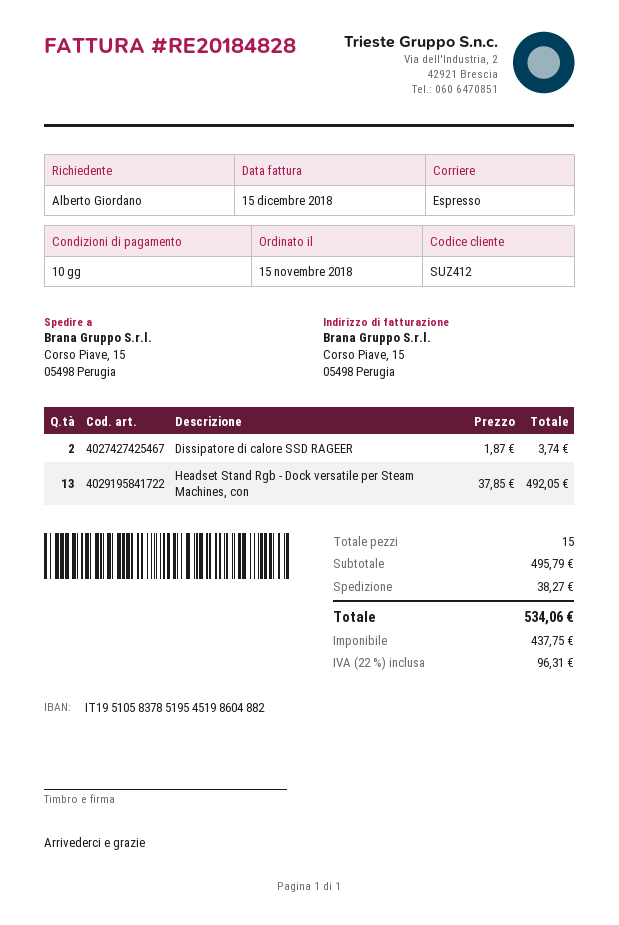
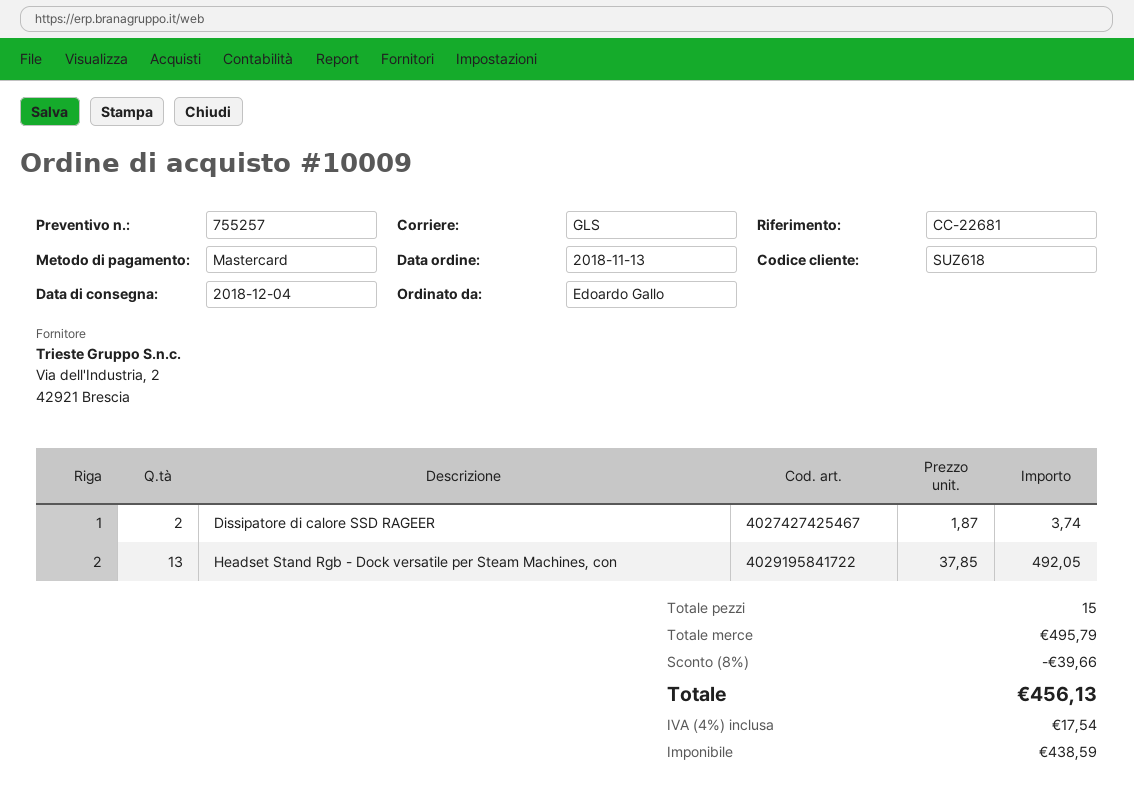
order date: 2018-11-15 -> 2018-11-13
customer number: SUZ412 -> SUZ618
ordered by: Alberto Giordano -> Edoardo Gallo
shipping method: express -> GLS
discount: none -> 8% = 39.66
shipping: 38.27 -> none
net: 437.75 -> 438.59
tax: 22% = 96.31 -> 4% = 17.54
total: 534.06 -> 456.13

